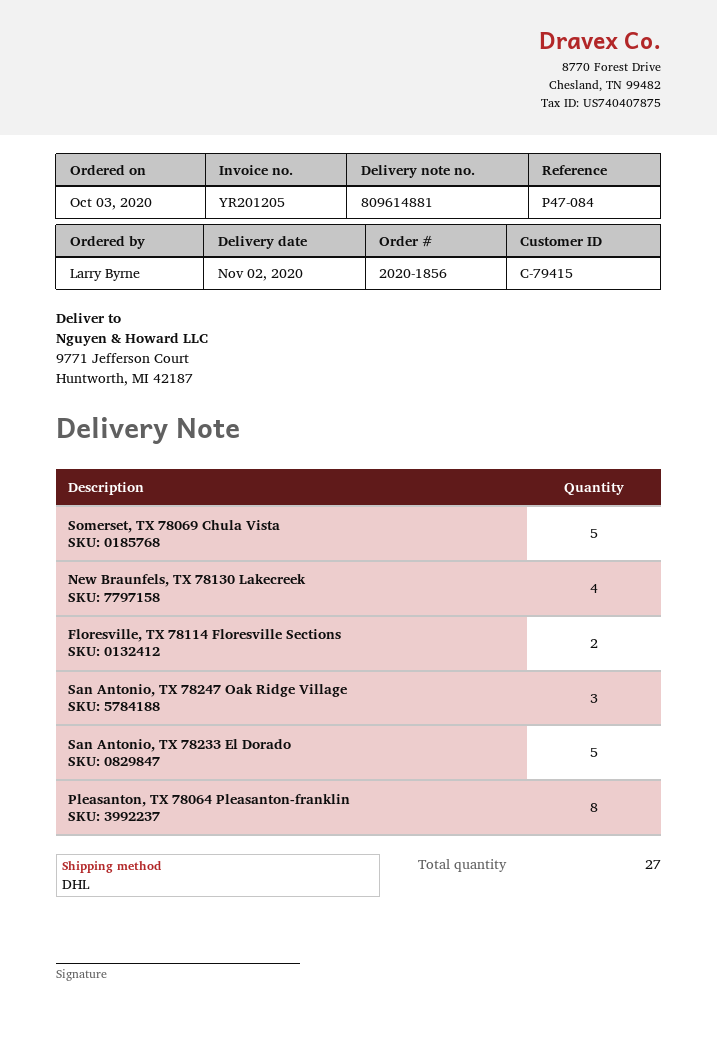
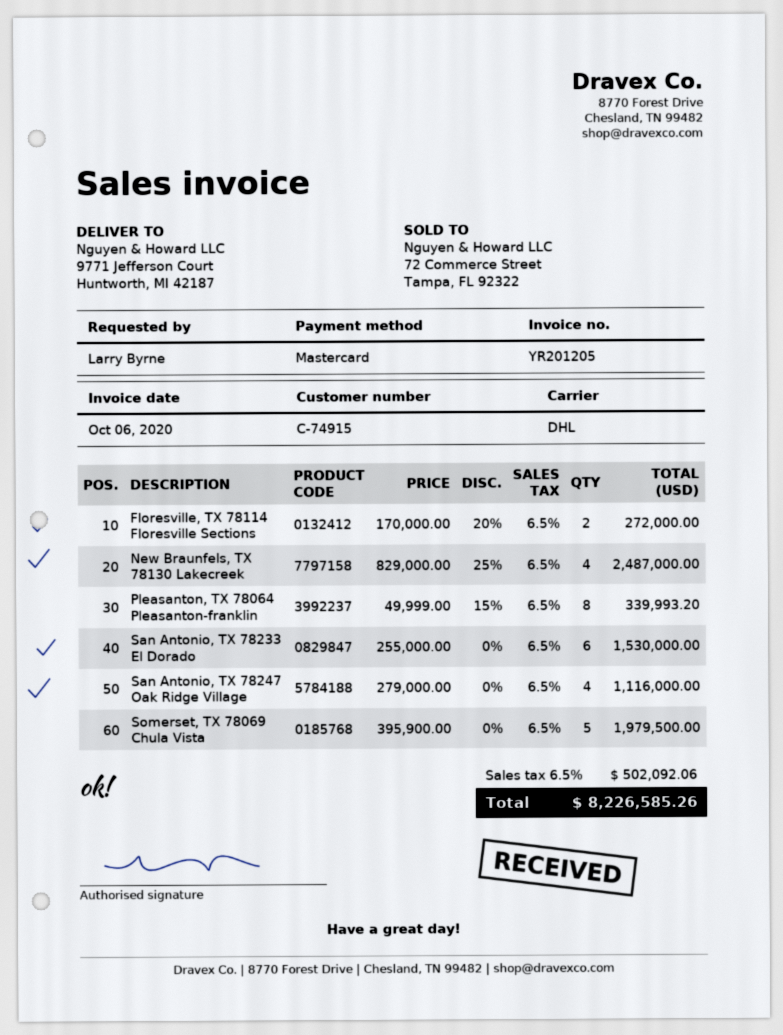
customer number: C-79415 -> C-74915
San Antonio, TX 78247 Oak Ridge Village: 3 -> 4
San Antonio, TX 78233 El Dorado: 5 -> 6

